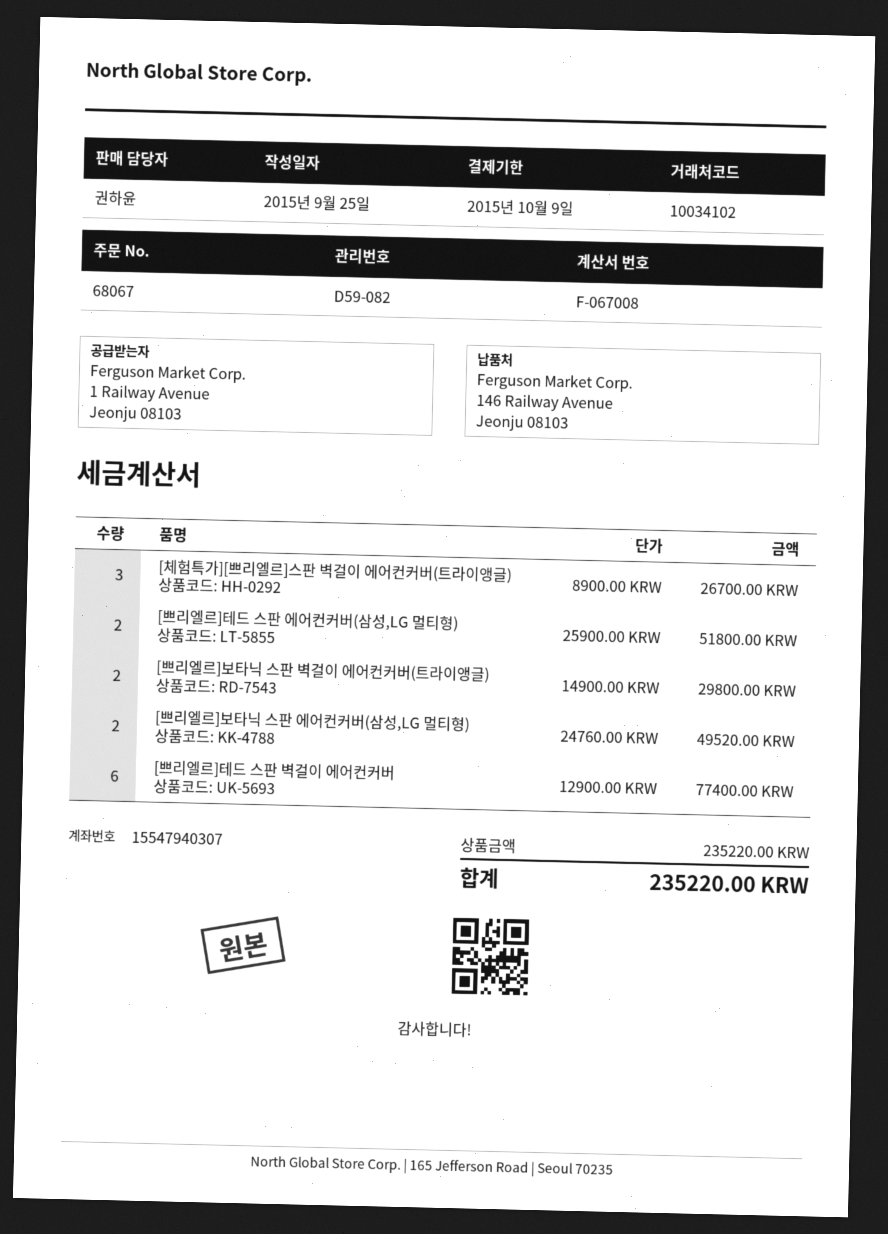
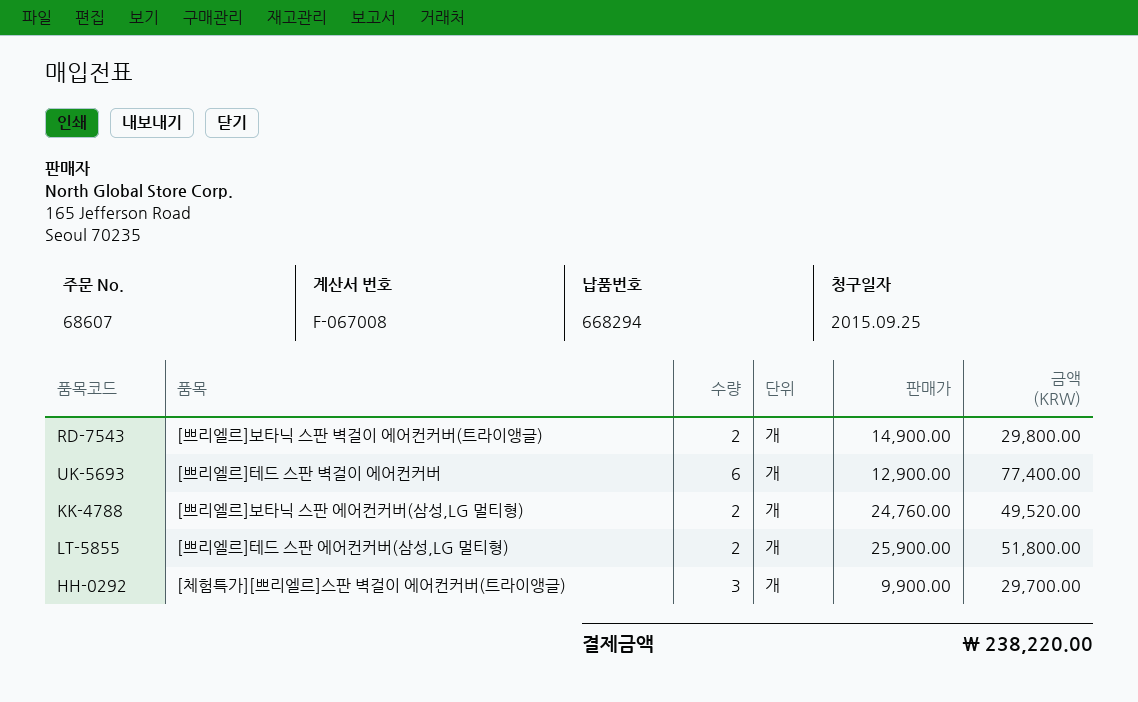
order number: 68067 -> 68607
[체험특가][쁘리엘르]스판 벽걸이 에어컨커버(트라이앵글): 3 x 8900.00 = 26700.00 -> 3 x 9900.00 = 29700.00
total: 235220.00 -> 238220.00

